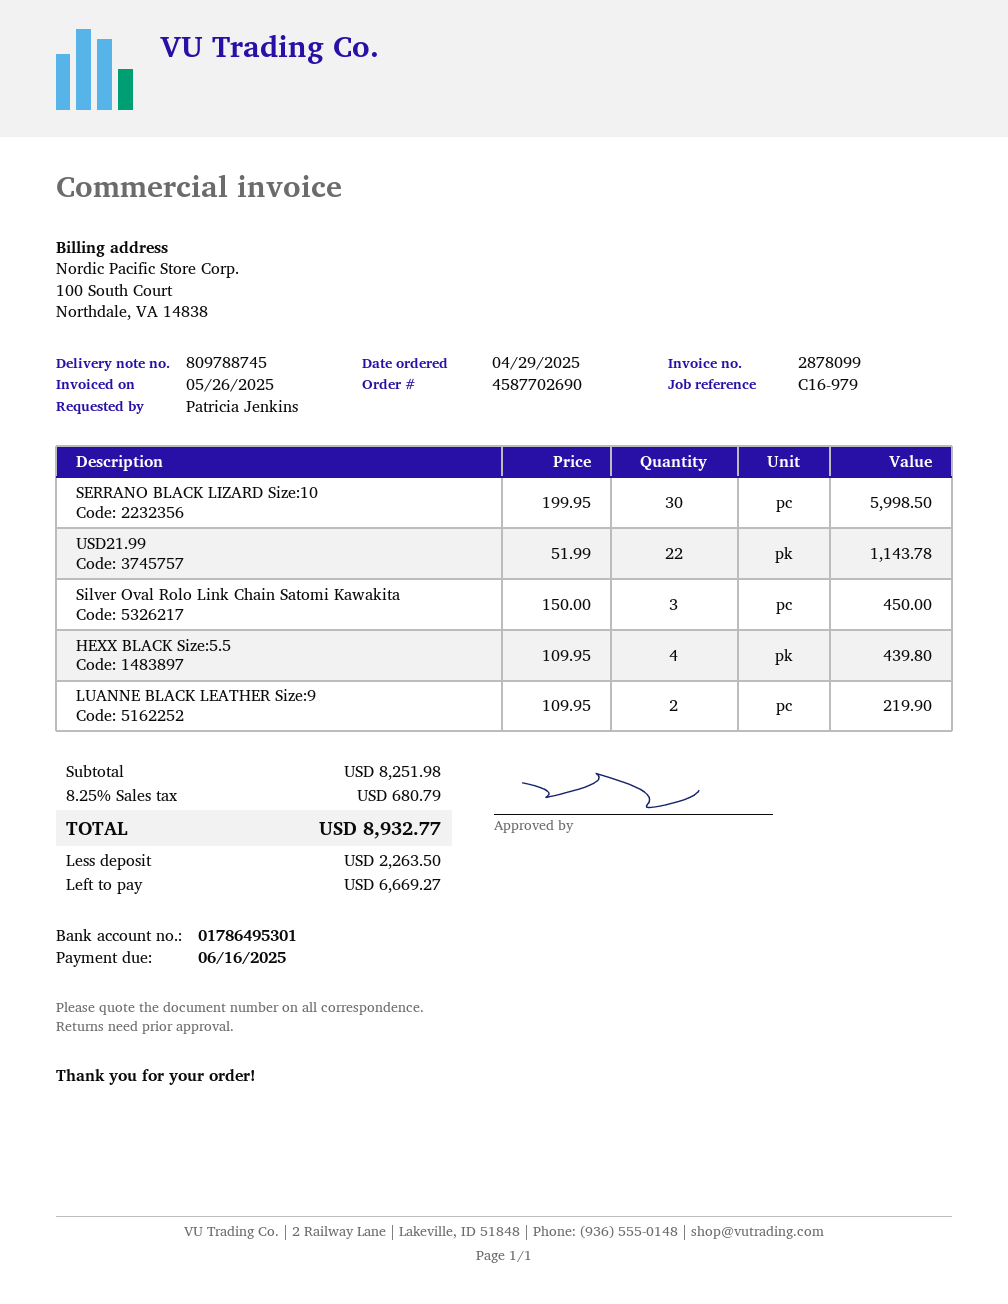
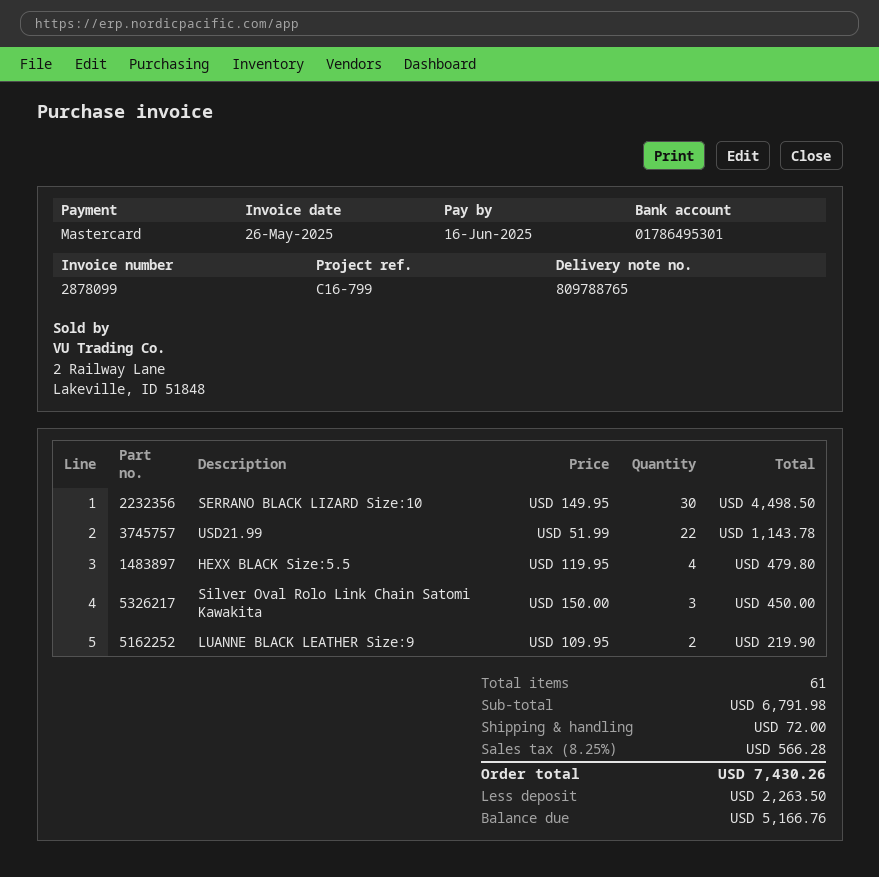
delivery note number: 809788745 -> 809788765
reference: C16-979 -> C16-799
SERRANO BLACK LIZARD Size:10: 30 x 199.95 = 5998.50 -> 30 x 149.95 = 4498.50
HEXX BLACK Size:5.5: 4 x 109.95 = 439.80 -> 4 x 119.95 = 479.80
subtotal: 8251.98 -> 6791.98
shipping: none -> 72.00
tax: 8.25% = 680.79 -> 8.25% = 566.28
total: 8932.77 -> 7430.26
balance: 6669.27 -> 5166.76

